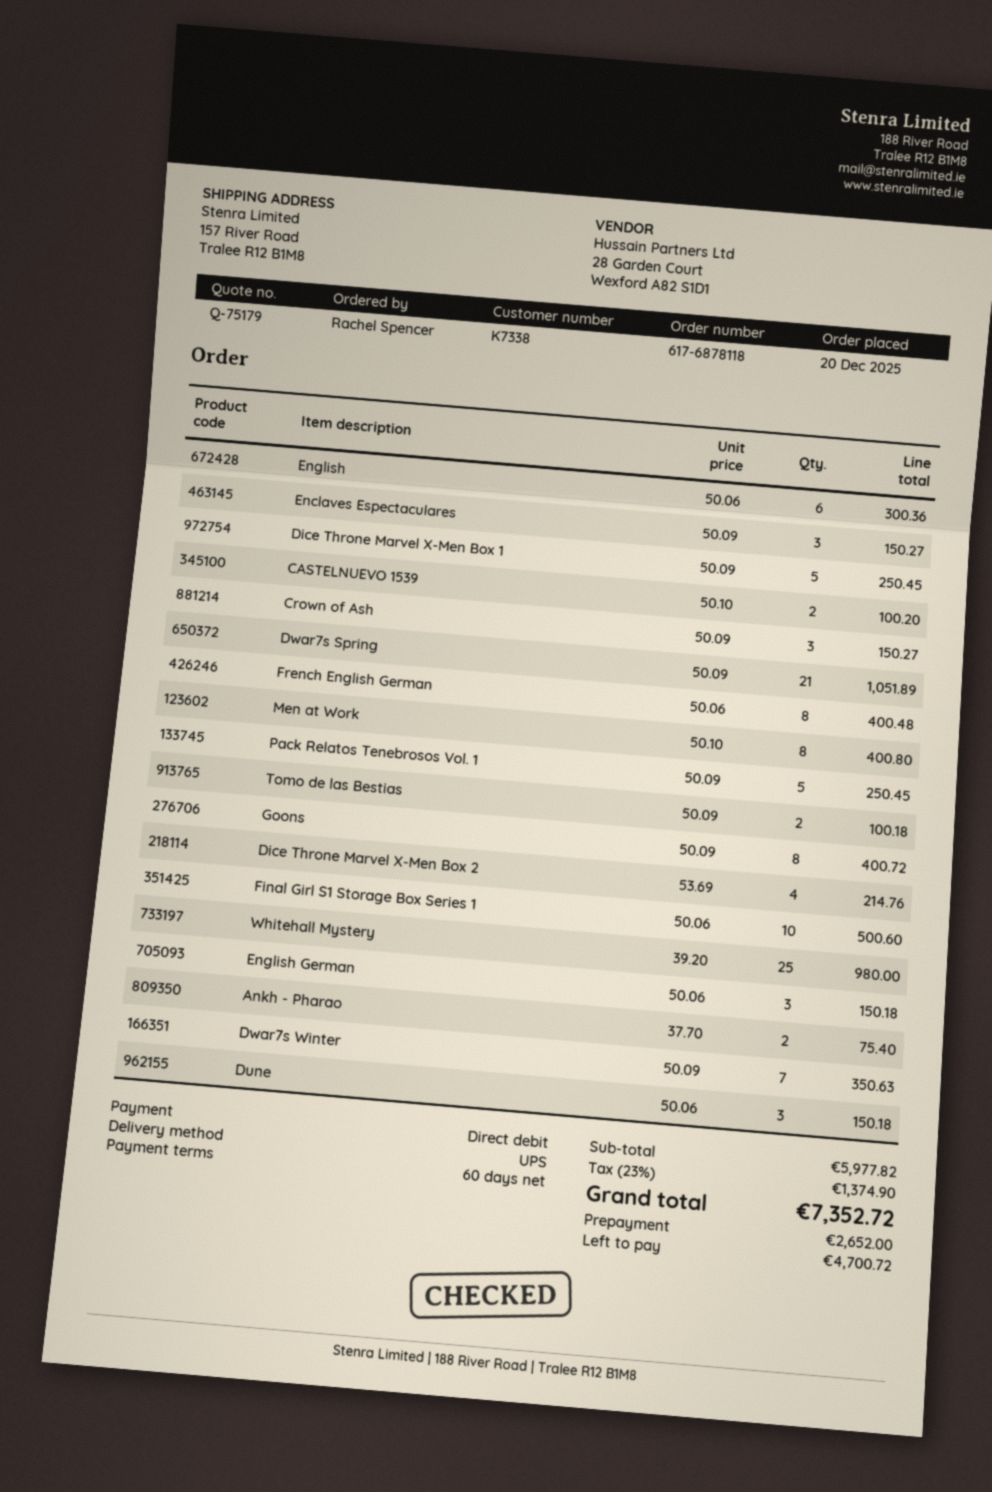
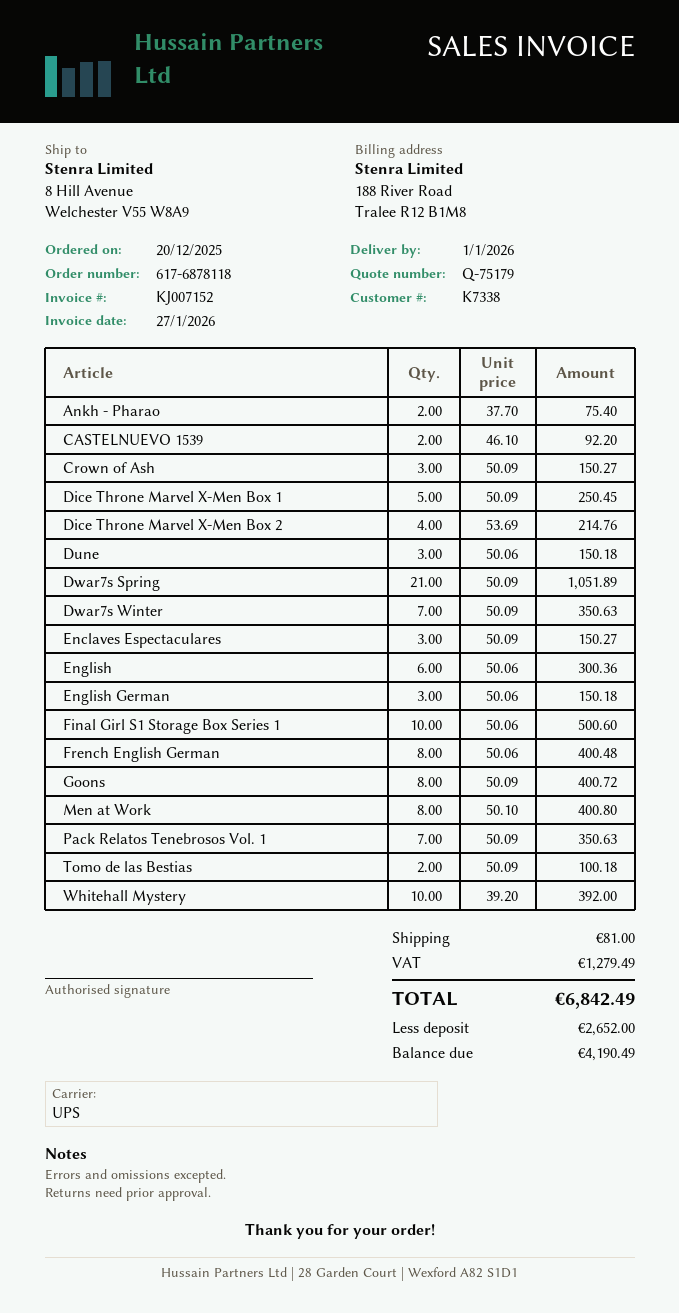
ship to: 157 River Road, Tralee R12 B1M8 -> 8 Hill Avenue, Welchester V55 W8A9
CASTELNUEVO 1539: 2 x 50.10 = 100.20 -> 2 x 46.10 = 92.20
Pack Relatos Tenebrosos Vol. 1: 5 x 50.09 = 250.45 -> 7 x 50.09 = 350.63
Whitehall Mystery: 25 x 39.20 = 980.00 -> 10 x 39.20 = 392.00
shipping: none -> 81.00
tax: 1374.90 -> 1279.49
total: 7352.72 -> 6842.49
balance: 4700.72 -> 4190.49

